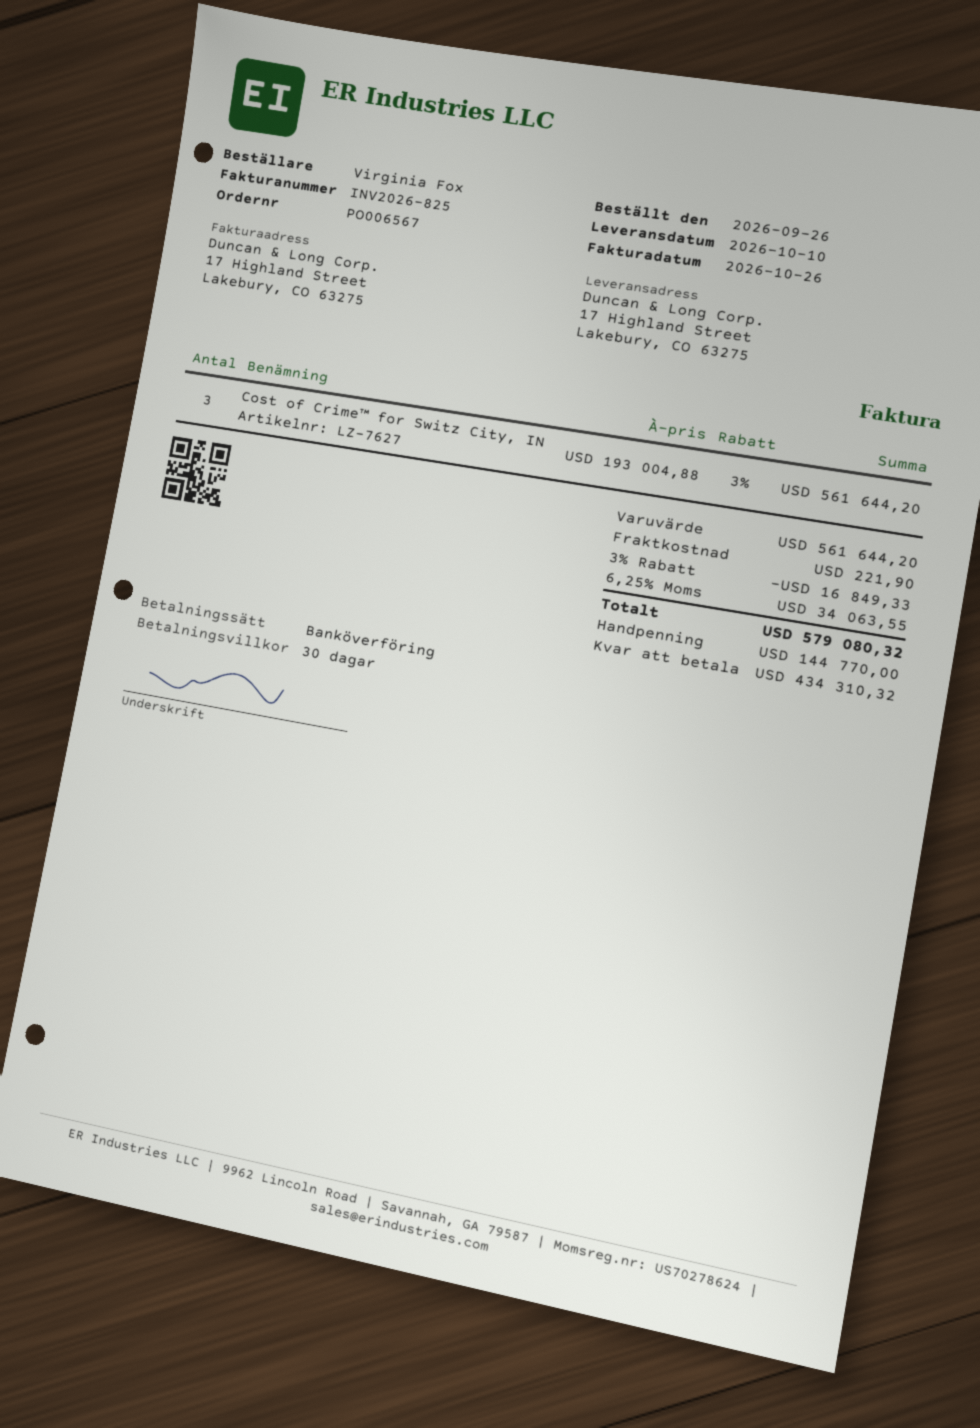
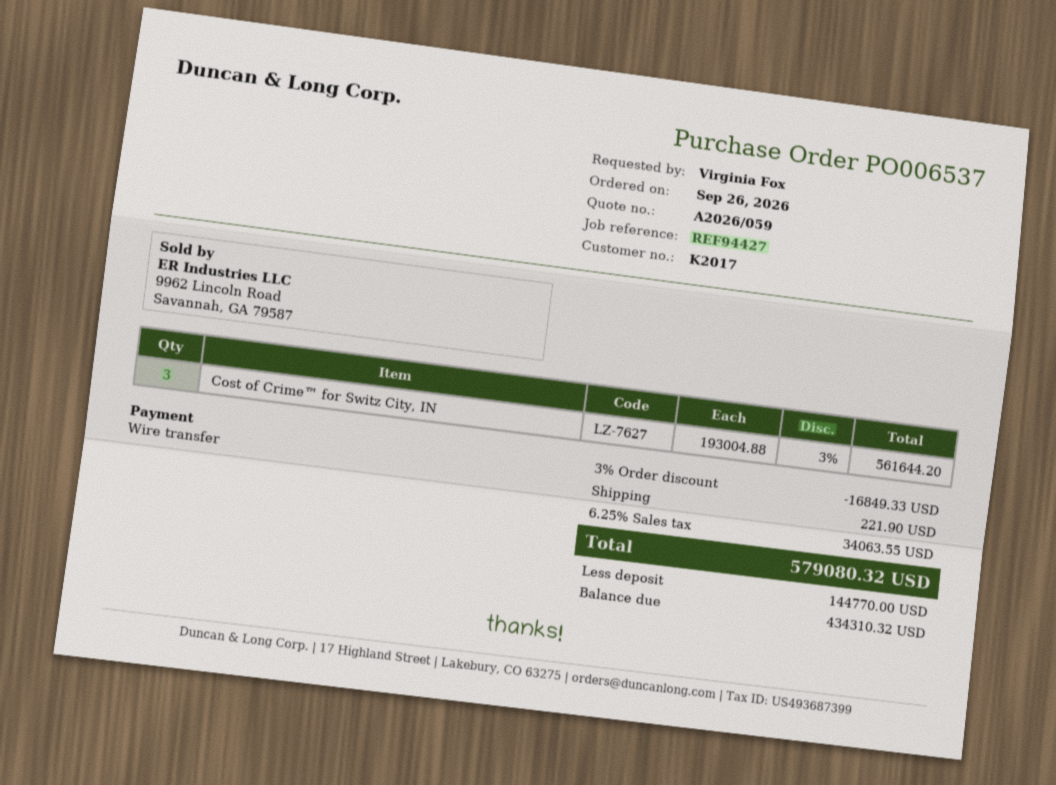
order number: PO006567 -> PO006537

